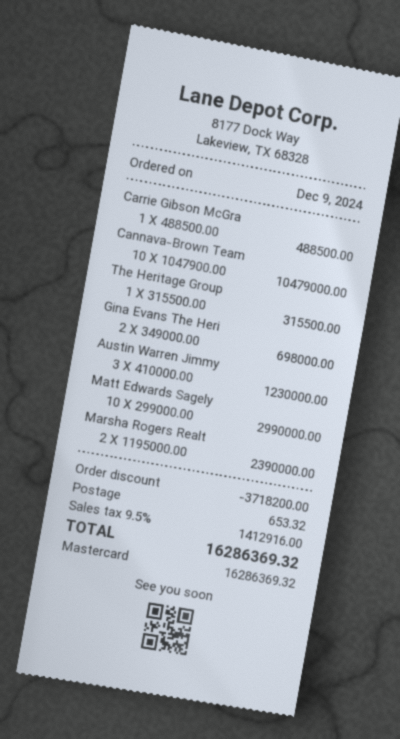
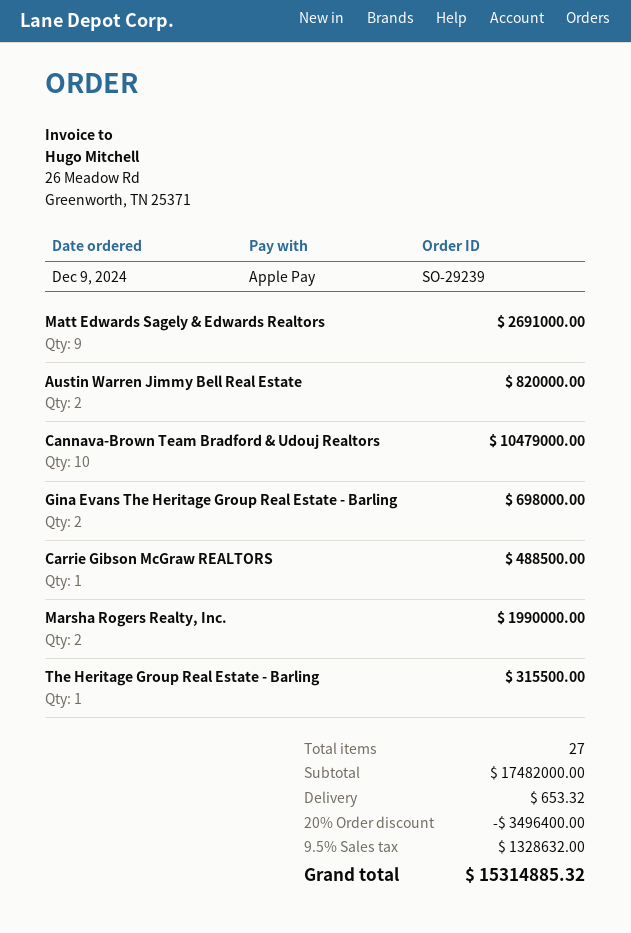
payment method: Mastercard -> Apple Pay
Austin Warren Jimmy: 3 for 1230000.00 -> 2 for 820000.00
Matt Edwards Sagely: 10 for 2990000.00 -> 9 for 2691000.00
Marsha Rogers Realt: 2 for 2390000.00 -> 2 for 1990000.00
discount: 3718200.00 -> 3496400.00
tax: 9.5% = 1412916.00 -> 9.5% = 1328632.00
total: 16286369.32 -> 15314885.32

